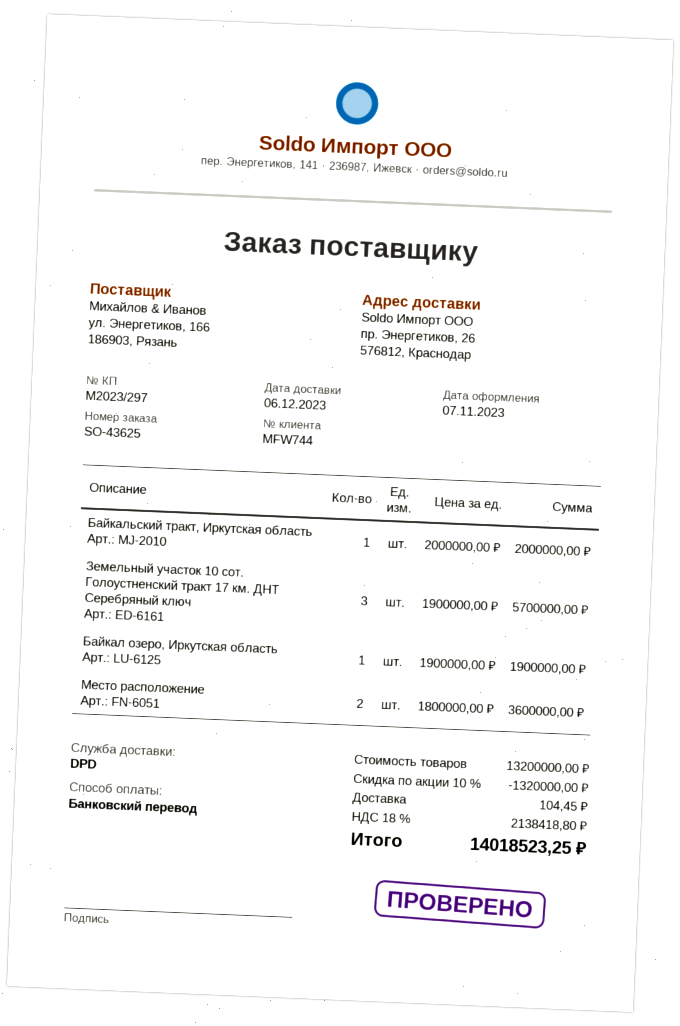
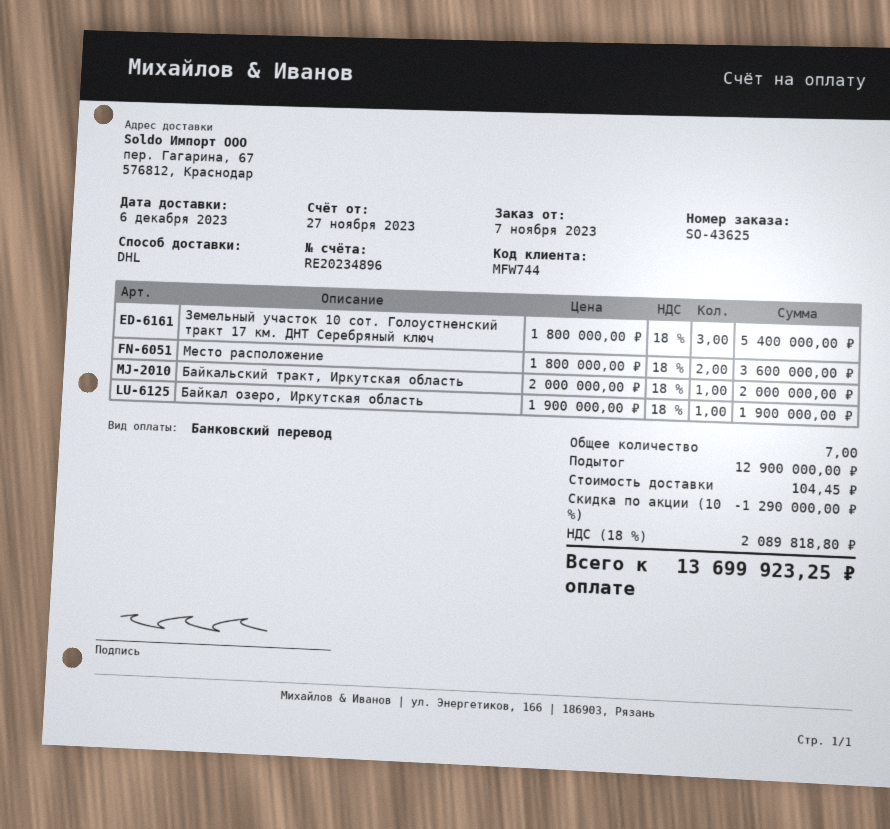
shipping method: DPD -> DHL
ship to: пр. Энергетиков, 26, 576812, Краснодар -> пер. Гагарина, 67, 576812, Краснодар
Земельный участок 10 сот. Голоустненский тракт 17 км. ДНТ Серебряный ключ: 3 x 1900000.00 = 5700000.00 -> 3 x 1800000.00 = 5400000.00
subtotal: 13200000.00 -> 12900000.00
discount: 10% = 1320000.00 -> 10% = 1290000.00
tax: 18% = 2138418.80 -> 18% = 2089818.80
total: 14018523.25 -> 13699923.25

